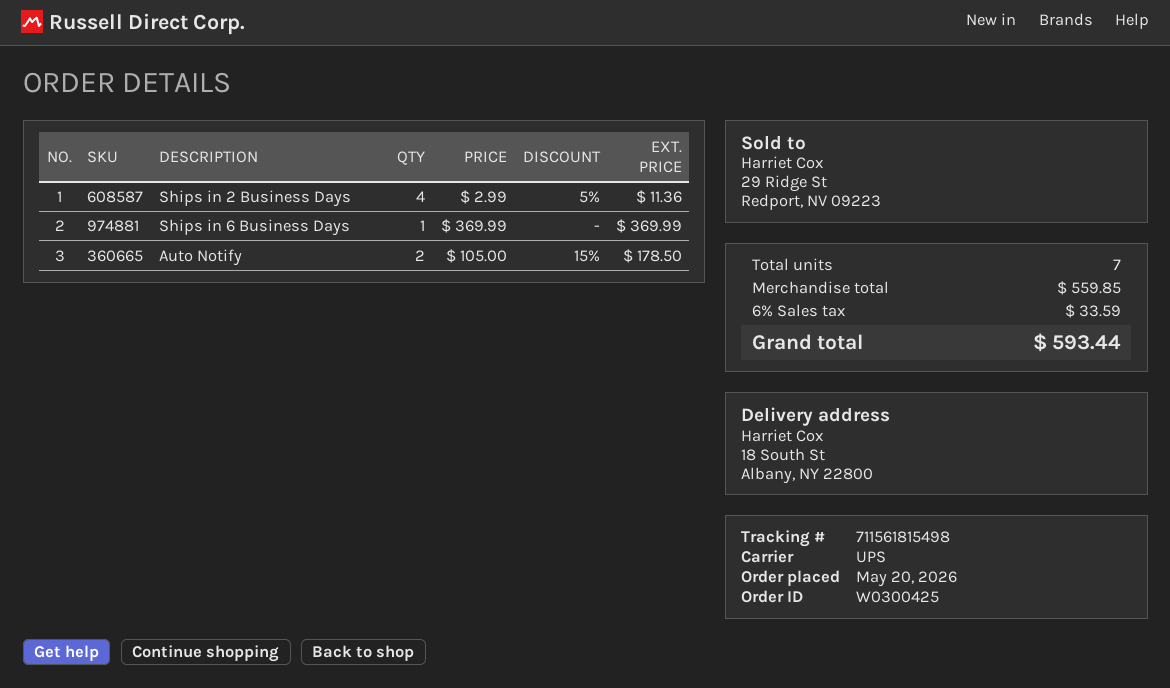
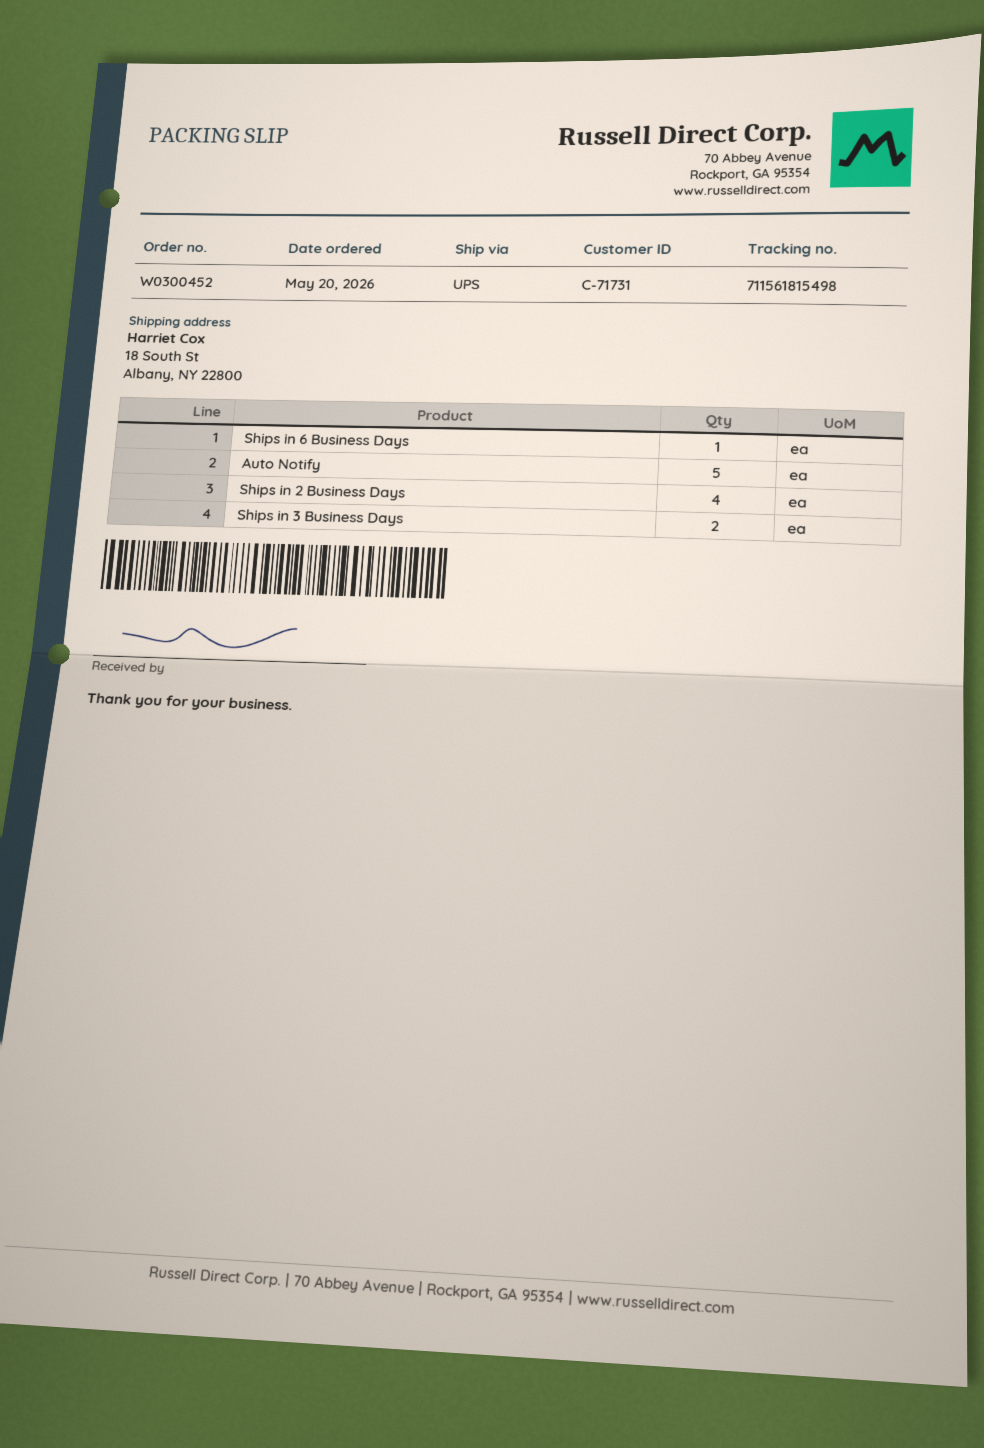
order number: W0300425 -> W0300452
Auto Notify: 2 -> 5
Ships in 3 Business Days: none -> 2

